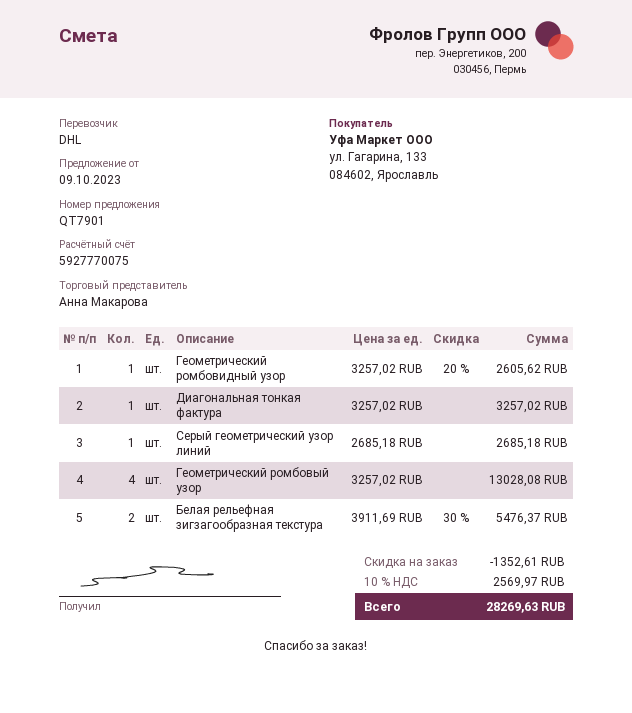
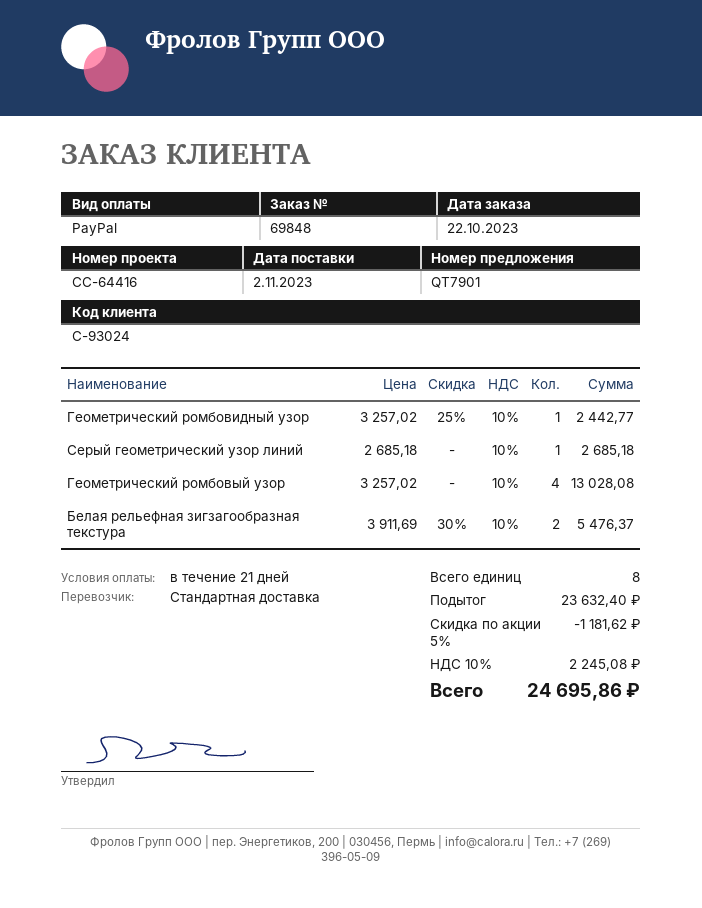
shipping method: DHL -> standard
Геометрический ромбовидный узор: 1 x 3257.02 - 20% = 2605.62 -> 1 x 3257.02 - 25% = 2442.77
Диагональная тонкая фактура: 1 x 3257.02 = 3257.02 -> none
discount: 1352.61 -> 1181.62
tax: 10% = 2569.97 -> 10% = 2245.08
total: 28269.63 -> 24695.86

